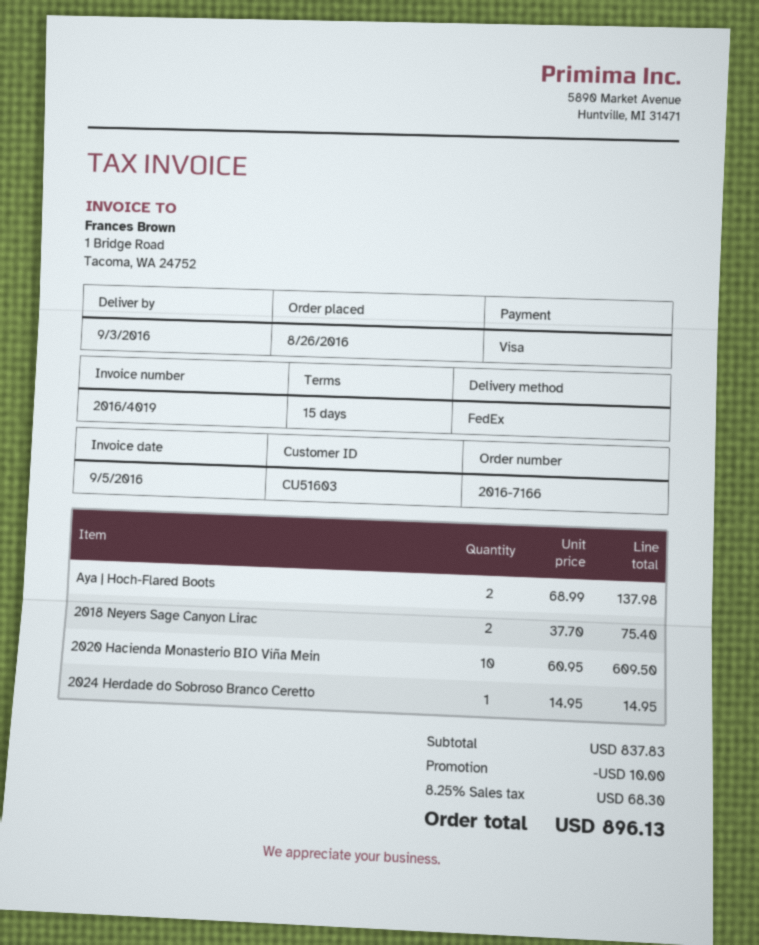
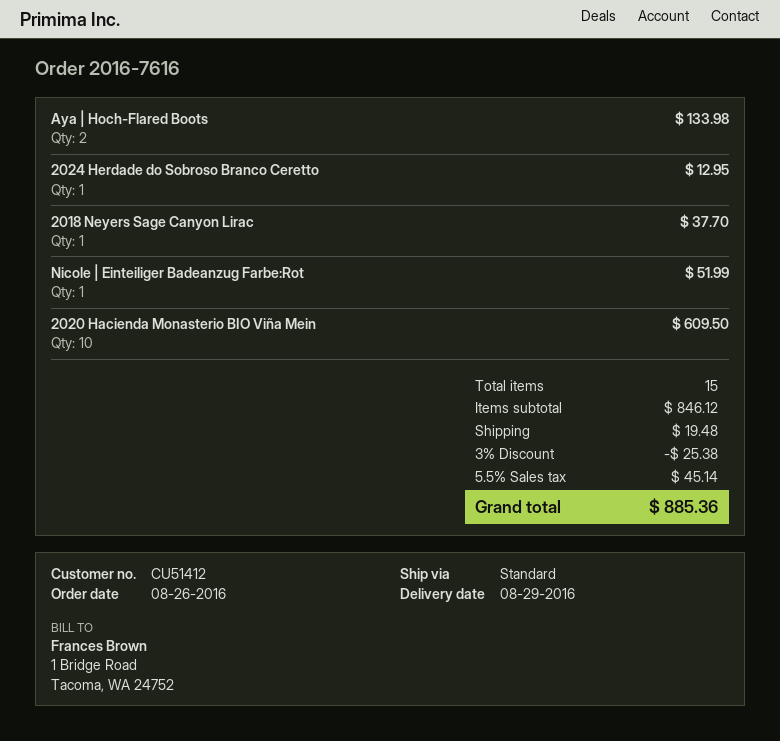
order number: 2016-7166 -> 2016-7616
delivery date: 2016-09-03 -> 2016-08-29
customer number: CU51603 -> CU51412
shipping method: FedEx -> standard
Aya | Hoch-Flared Boots: 2 for 137.98 -> 2 for 133.98
2018 Neyers Sage Canyon Lirac: 2 for 75.40 -> 1 for 37.70
2024 Herdade do Sobroso Branco Ceretto: 1 for 14.95 -> 1 for 12.95
Nicole | Einteiliger Badeanzug Farbe:Rot: none -> 1 for 51.99
subtotal: 837.83 -> 846.12
discount: 10.00 -> 25.38
shipping: none -> 19.48
tax: 8.25% = 68.30 -> 5.5% = 45.14
total: 896.13 -> 885.36

